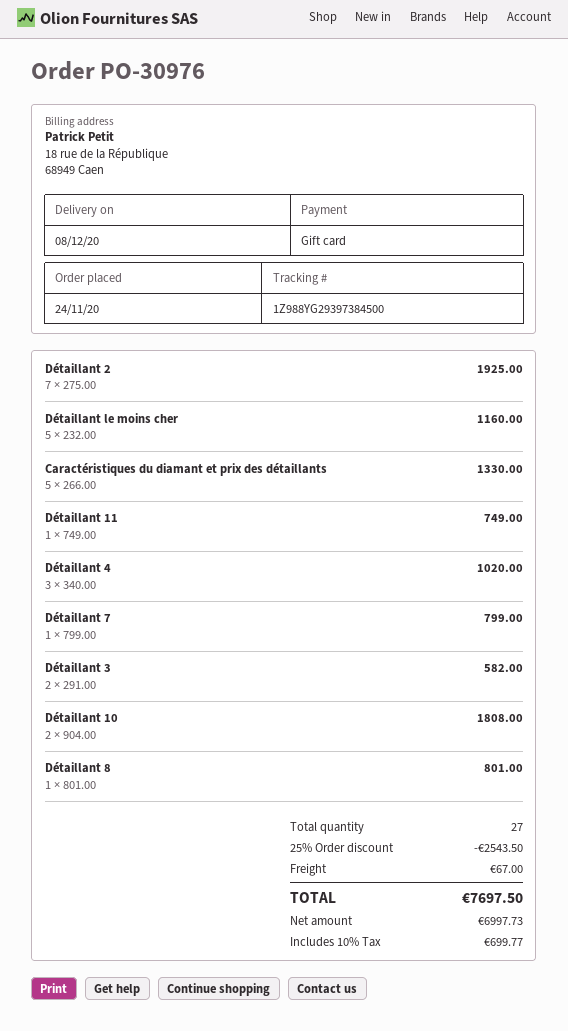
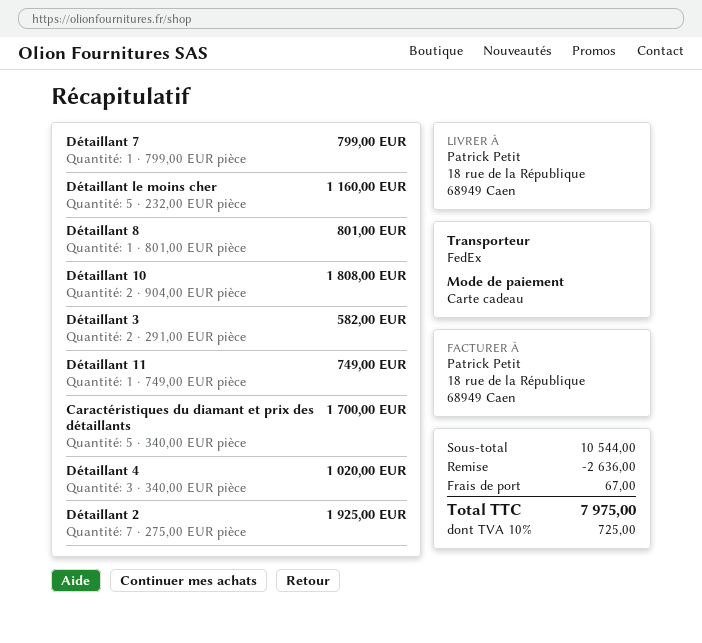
Caractéristiques du diamant et prix des détaillants: 5 x 266.00 = 1330.00 -> 5 x 340.00 = 1700.00
discount: 2543.50 -> 2636.00
tax: 10% = 699.77 -> 10% = 725.00
total: 7697.50 -> 7975.00

